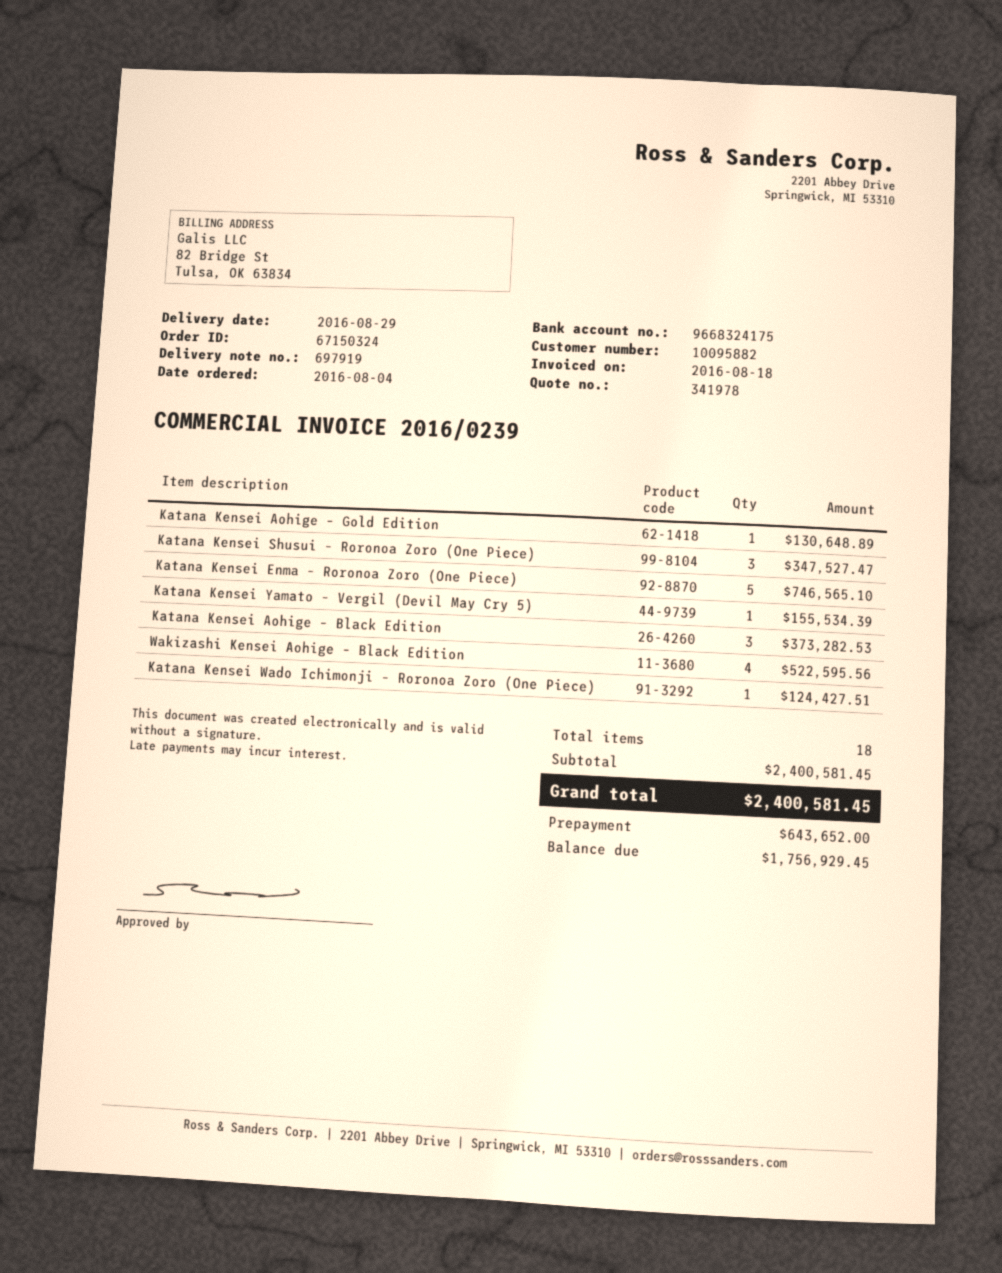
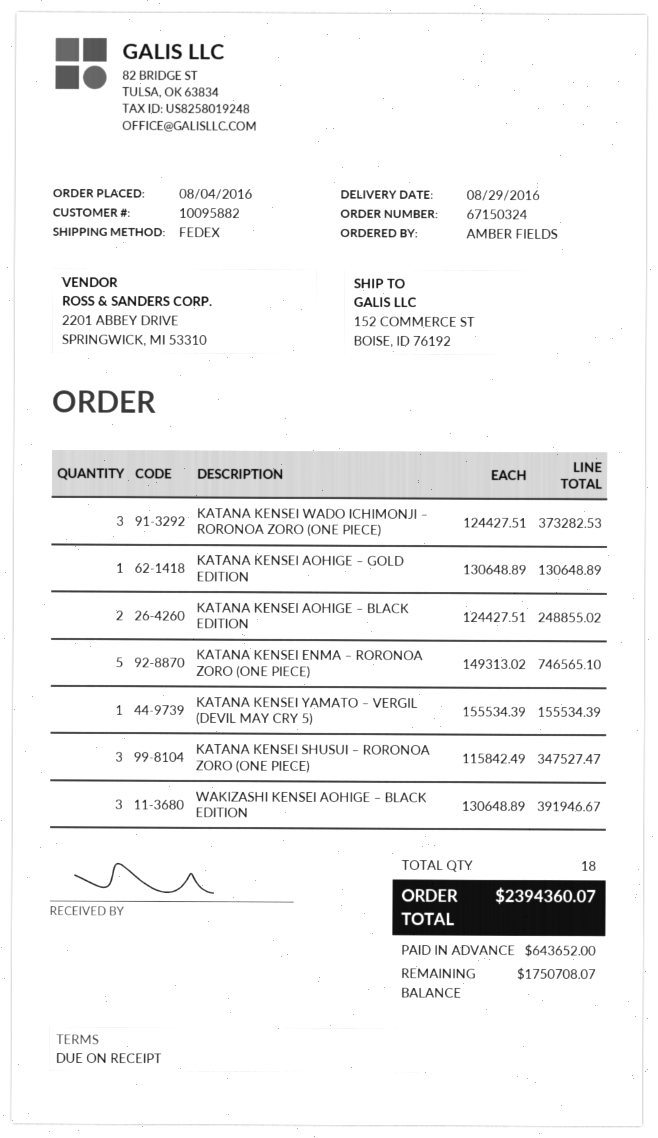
Katana Kensei Aohige – Black Edition: 3 for 373282.53 -> 2 for 248855.02
Wakizashi Kensei Aohige – Black Edition: 4 for 522595.56 -> 3 for 391946.67
Katana Kensei Wado Ichimonji – Roronoa Zoro (One Piece): 1 for 124427.51 -> 3 for 373282.53
total: 2400581.45 -> 2394360.07
balance: 1756929.45 -> 1750708.07

